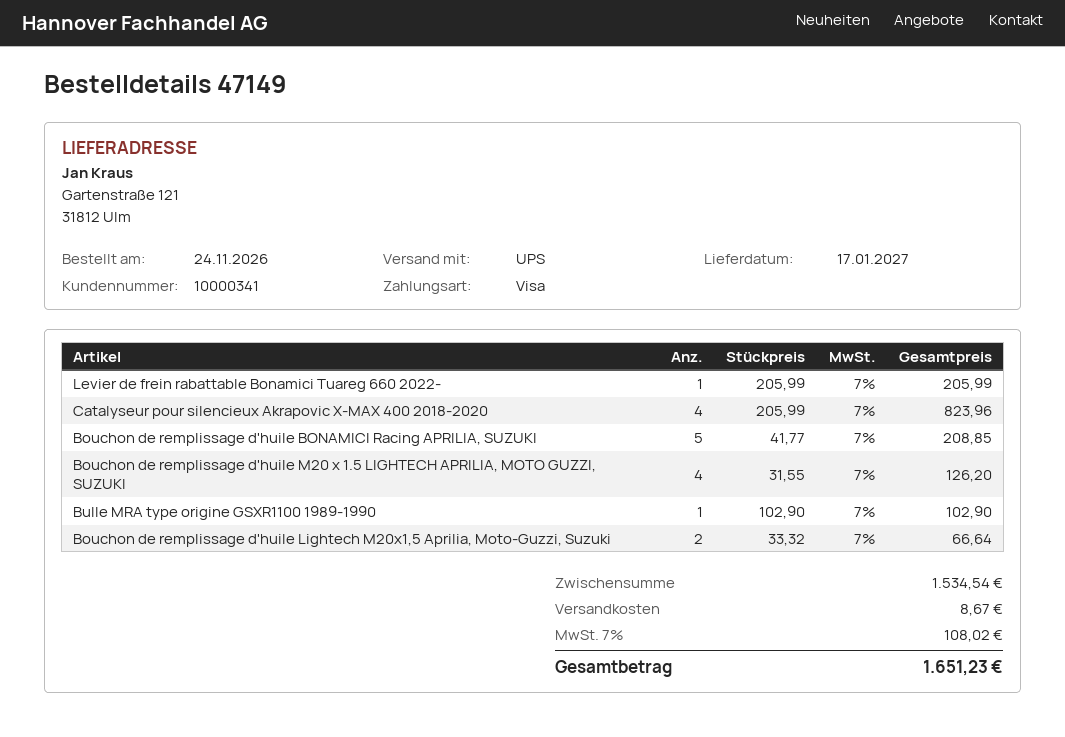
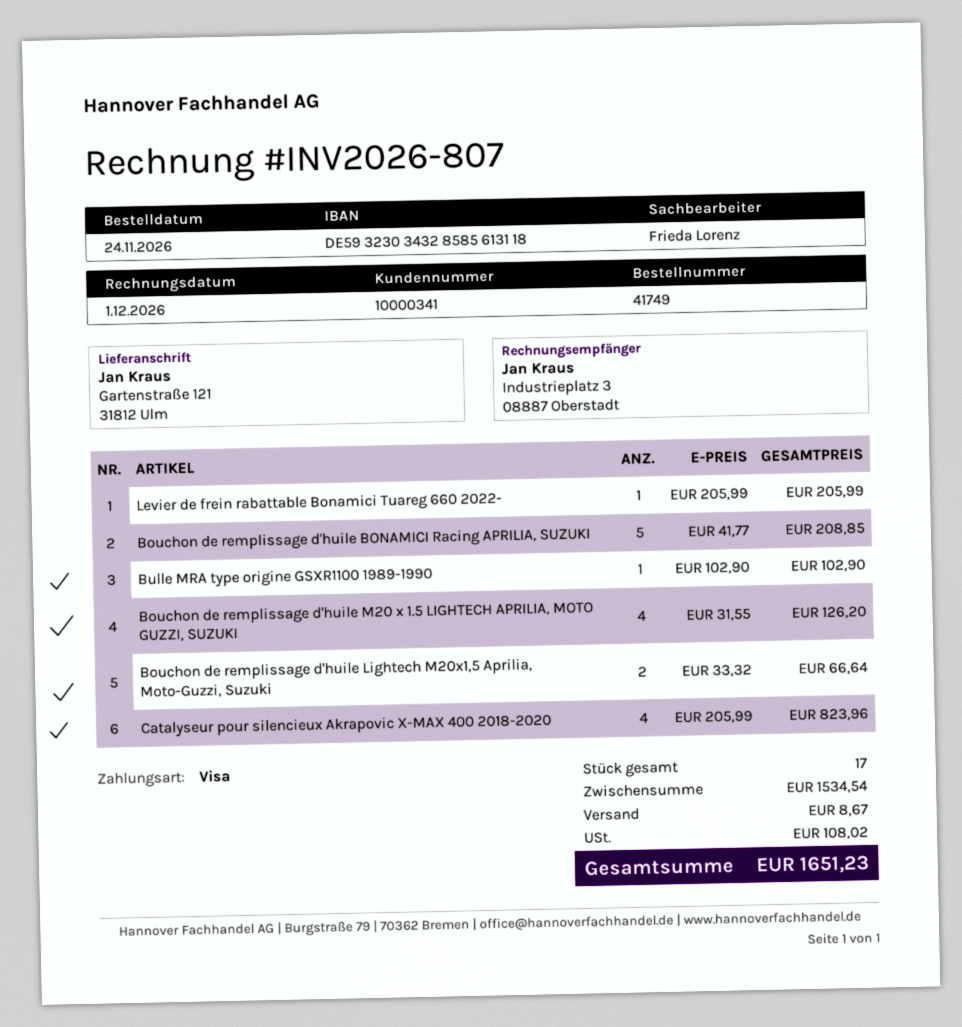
order number: 47149 -> 41749

